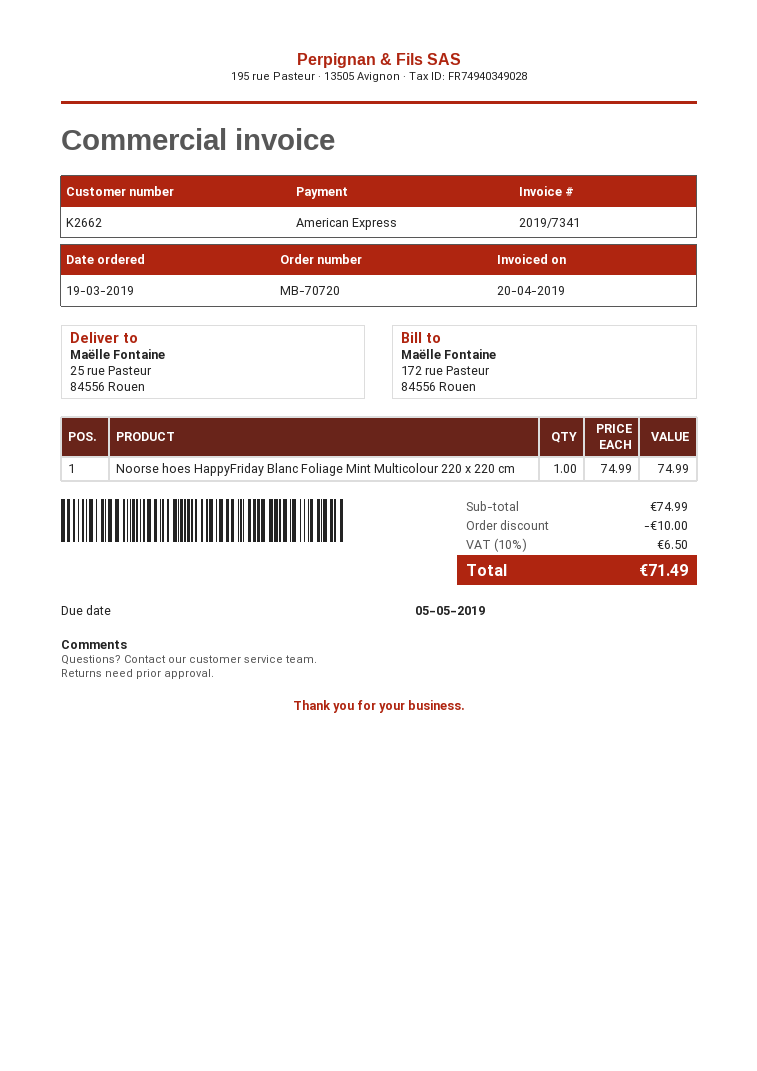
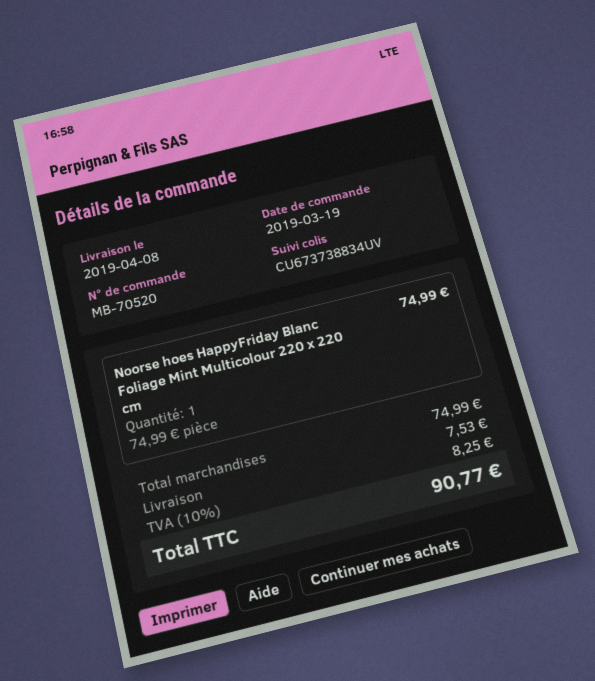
order number: MB-70720 -> MB-70520
discount: 10.00 -> none
shipping: none -> 7.53
tax: 10% = 6.50 -> 10% = 8.25
total: 71.49 -> 90.77

